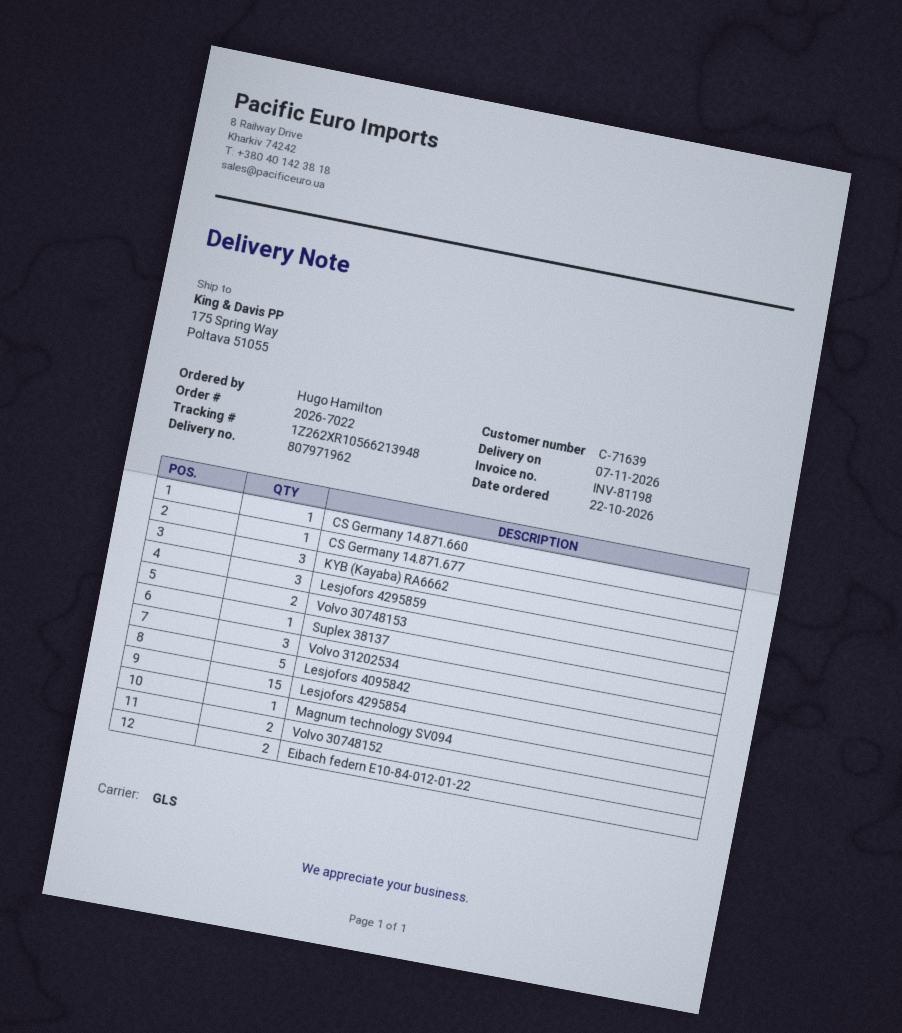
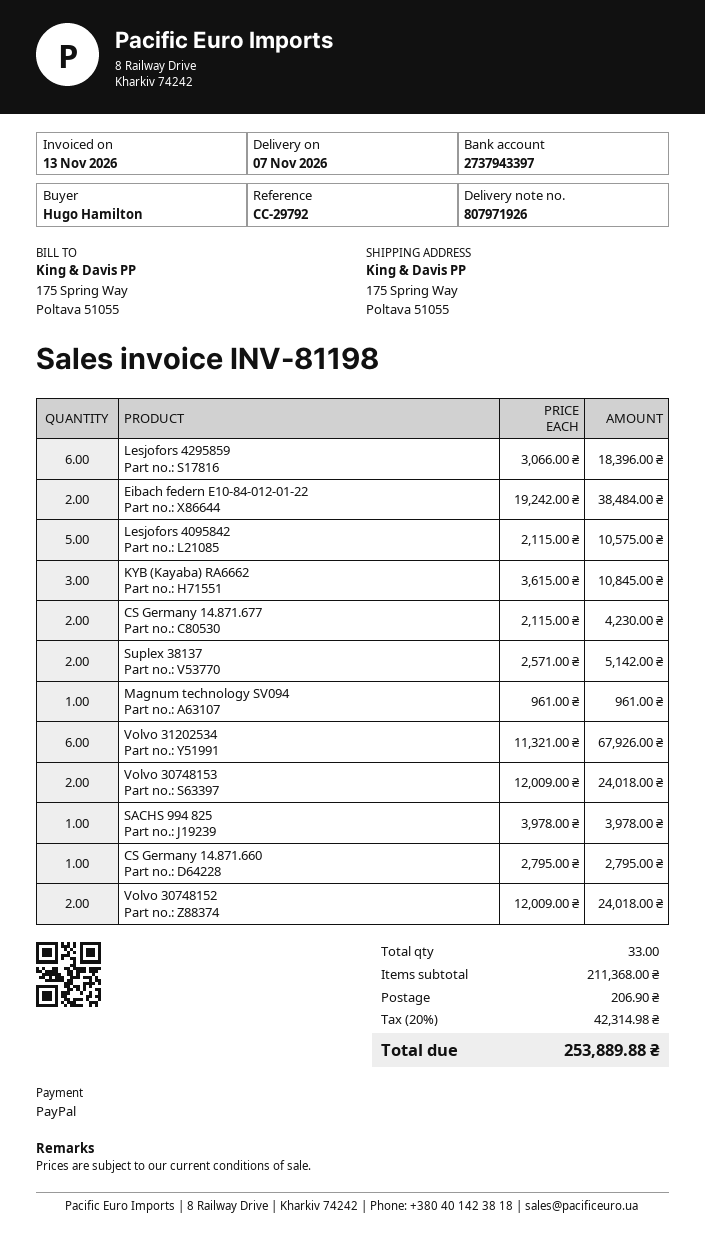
delivery note number: 807971962 -> 807971926
CS Germany 14.871.677: 1 -> 2
Lesjofors 4295859: 3 -> 6
Suplex 38137: 1 -> 2
Volvo 31202534: 3 -> 6
Lesjofors 4295854: 15 -> none
SACHS 994 825: none -> 1

